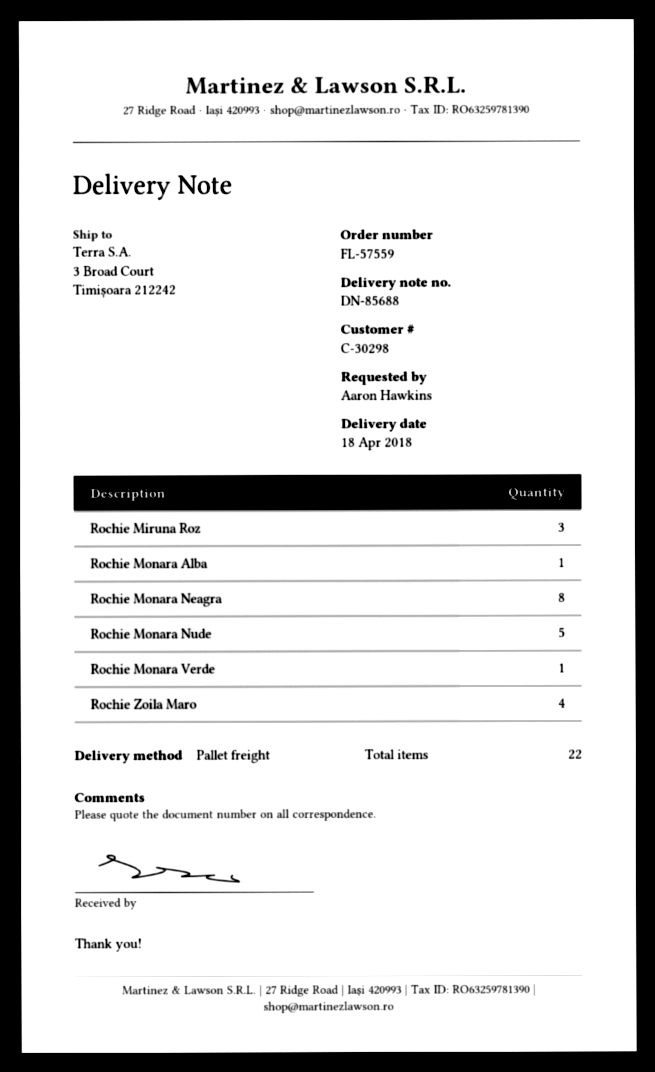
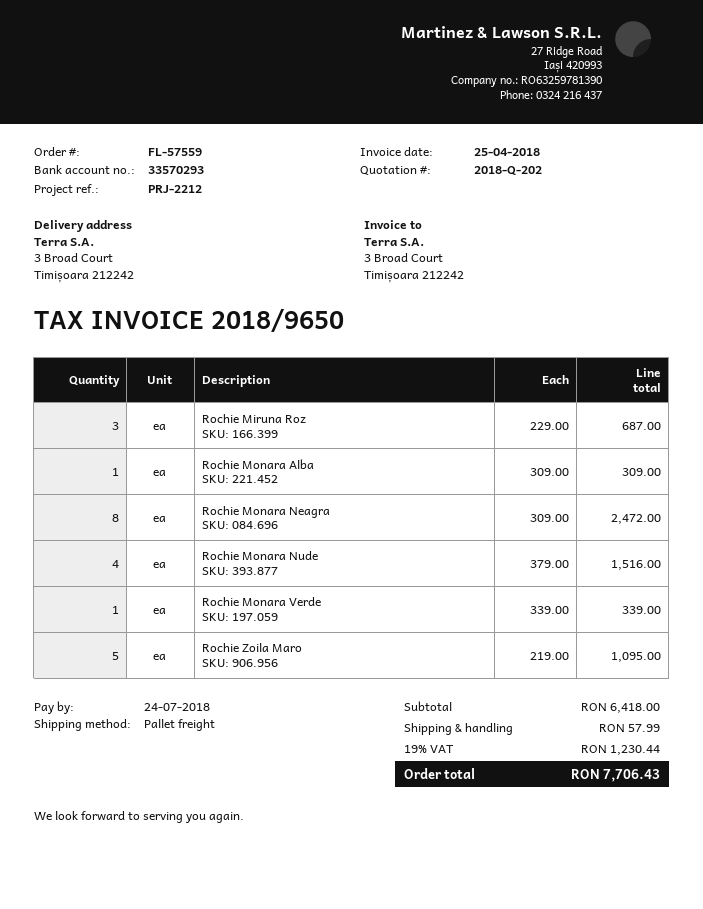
Rochie Monara Nude: 5 -> 4
Rochie Zoila Maro: 4 -> 5

